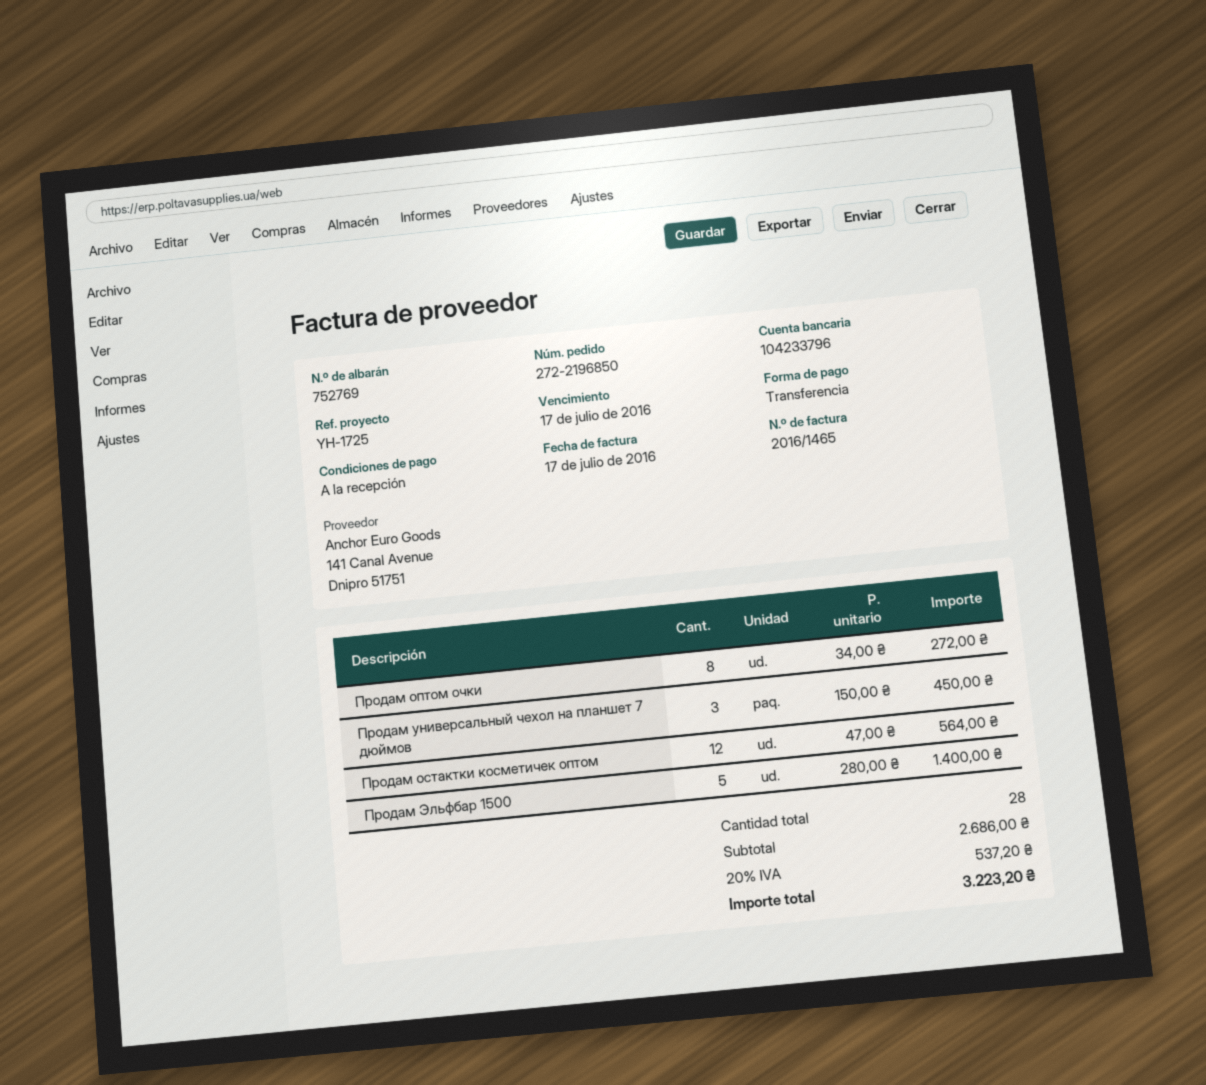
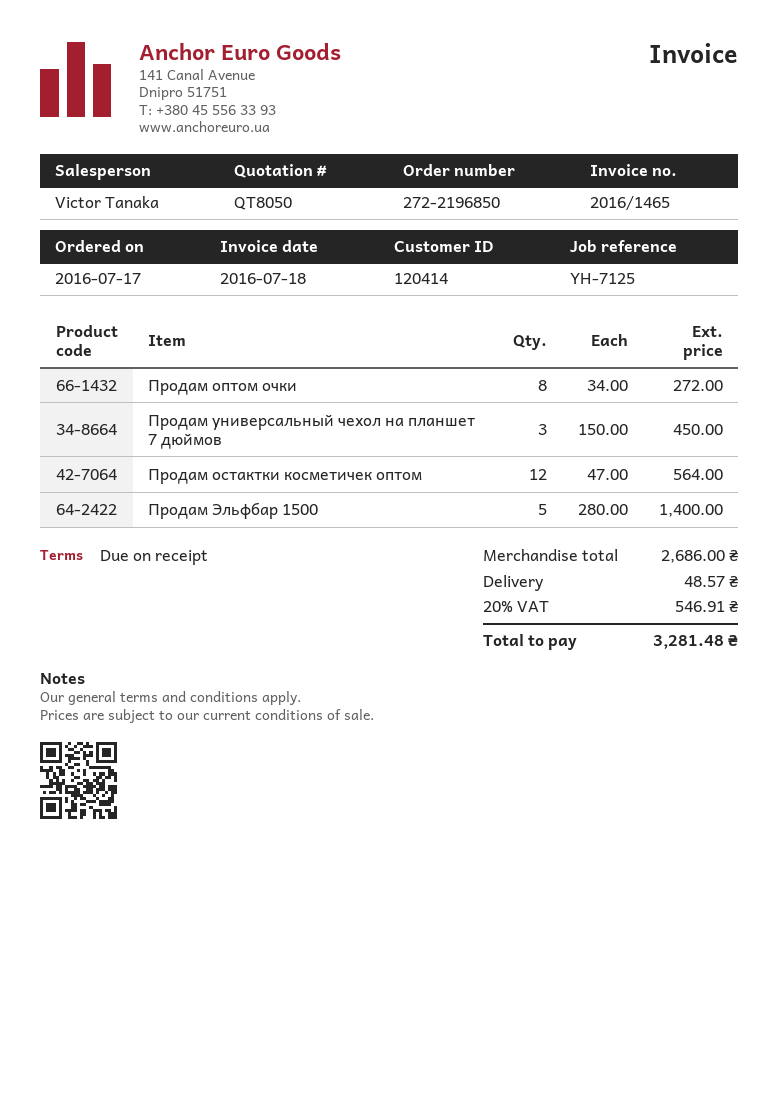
invoice date: 2016-07-17 -> 2016-07-18
reference: YH-1725 -> YH-7125
shipping: none -> 48.57
tax: 20% = 537.20 -> 20% = 546.91
total: 3223.20 -> 3281.48

